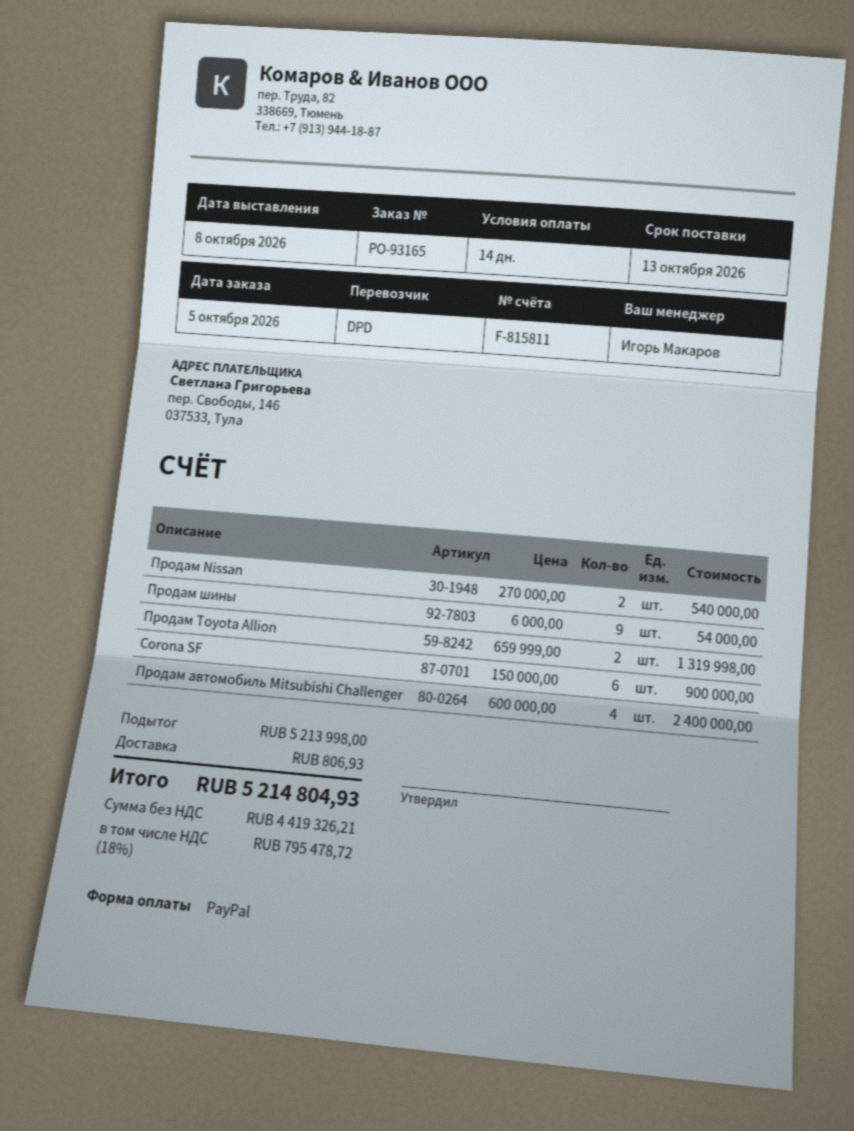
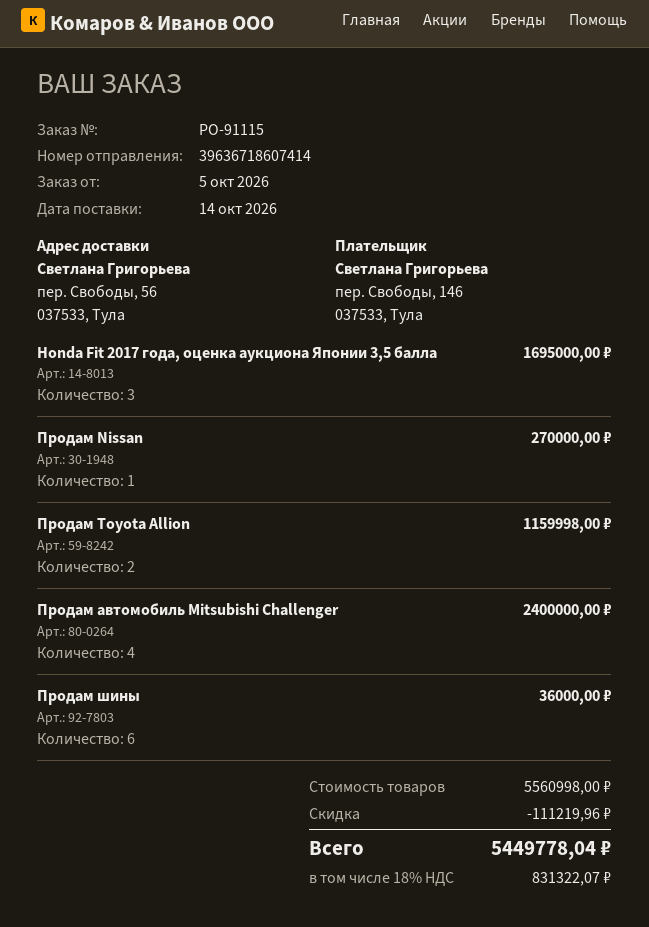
order number: PO-93165 -> PO-91115
delivery date: 2026-10-13 -> 2026-10-14
Продам Nissan: 2 for 540000.00 -> 1 for 270000.00
Продам шины: 9 for 54000.00 -> 6 for 36000.00
Продам Toyota Allion: 2 for 1319998.00 -> 2 for 1159998.00
Corona SF: 6 for 900000.00 -> none
Honda Fit 2017 года, оценка аукциона Японии 3,5 балла: none -> 3 for 1695000.00
subtotal: 5213998.00 -> 5560998.00
discount: none -> 111219.96
shipping: 806.93 -> none
tax: 18% = 795478.72 -> 18% = 831322.07
total: 5214804.93 -> 5449778.04

